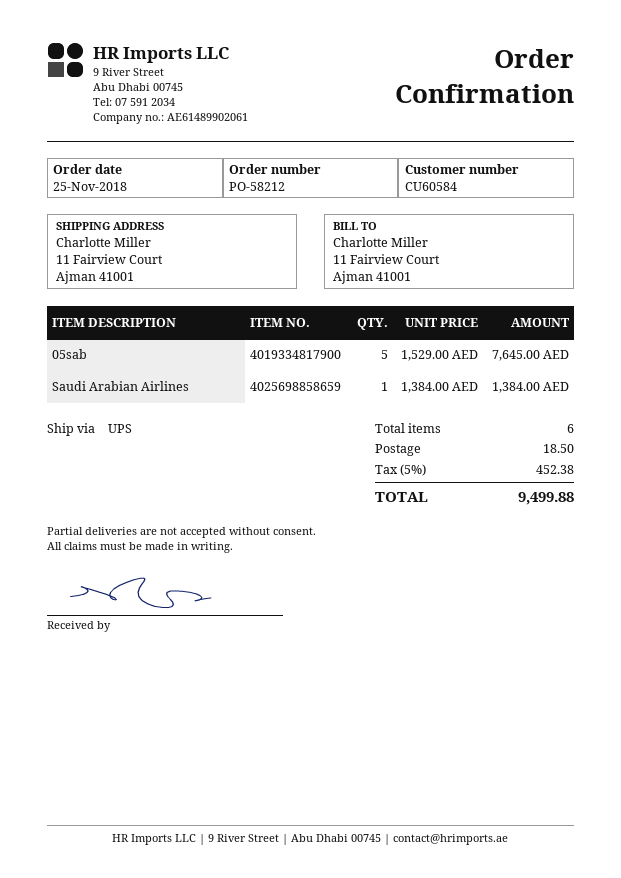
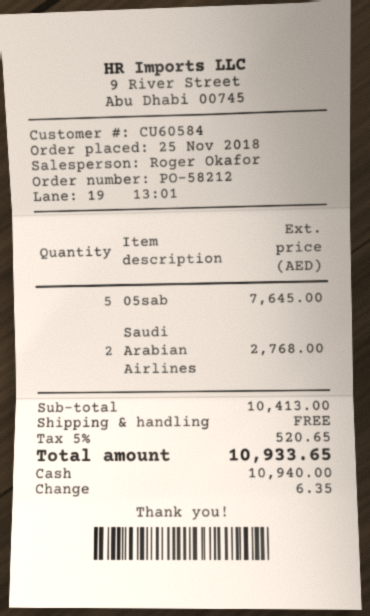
Saudi Arabian Airlines: 1 for 1384.00 -> 2 for 2768.00
shipping: 18.50 -> 0.00
tax: 5% = 452.38 -> 5% = 520.65
total: 9499.88 -> 10933.65

